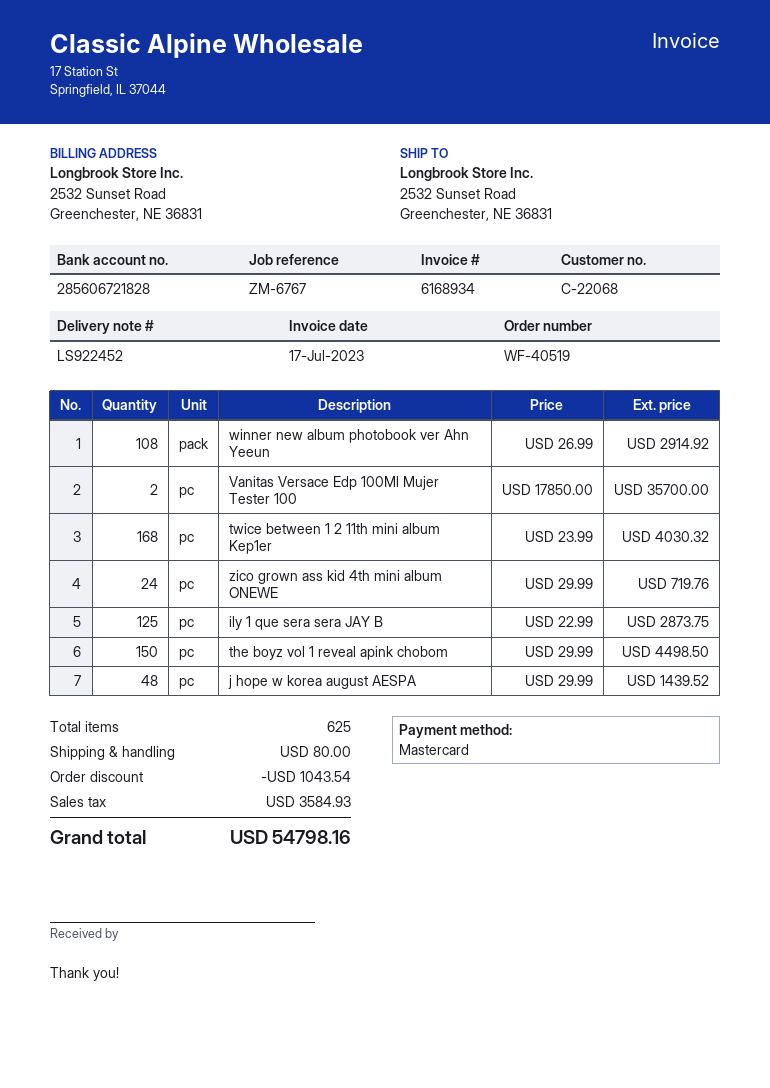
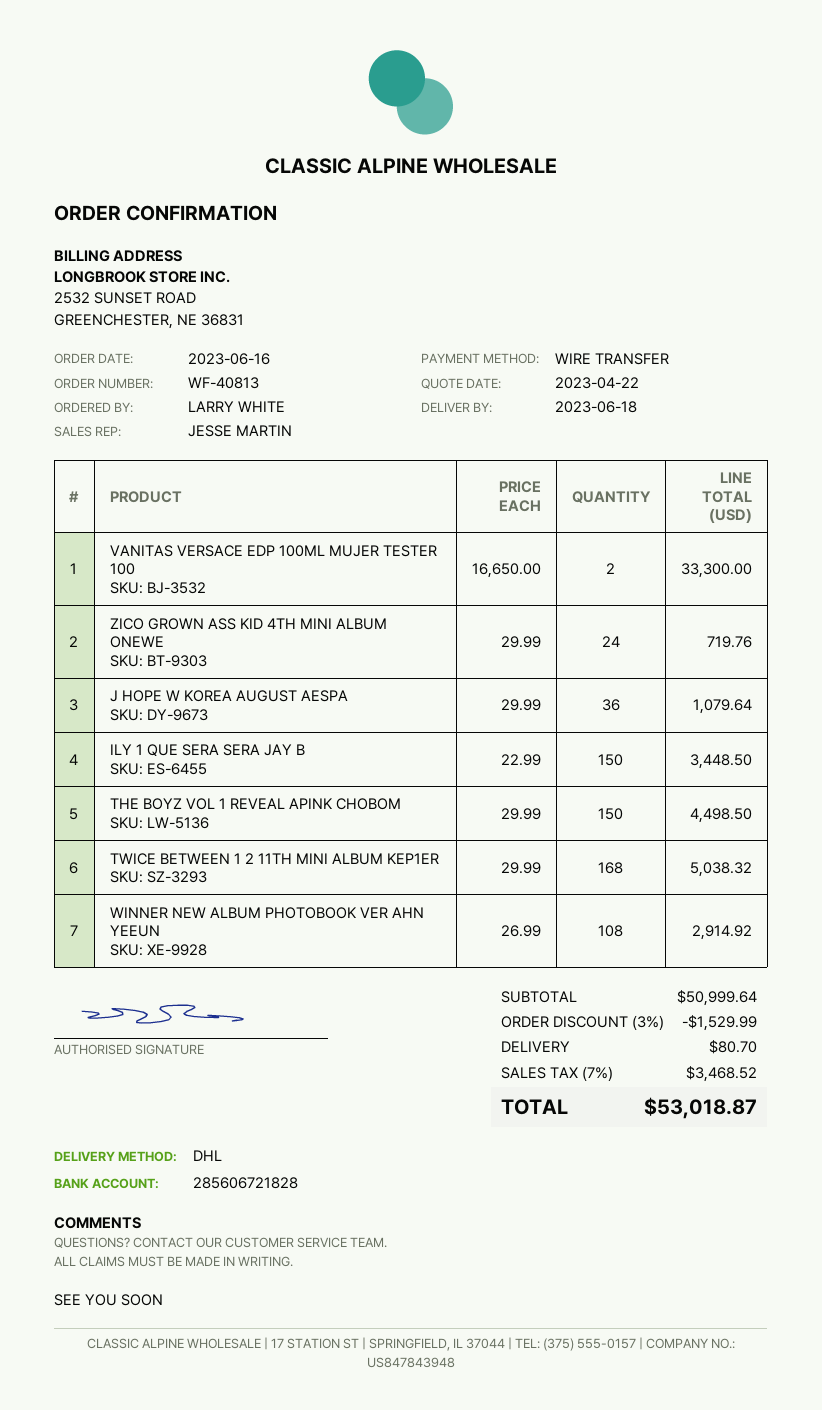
order number: WF-40519 -> WF-40813
payment method: Mastercard -> bank transfer
Vanitas Versace Edp 100Ml Mujer Tester 100: 2 x 17850.00 = 35700.00 -> 2 x 16650.00 = 33300.00
twice between 1 2 11th mini album Kep1er: 168 x 23.99 = 4030.32 -> 168 x 29.99 = 5038.32
ily 1 que sera sera JAY B: 125 x 22.99 = 2873.75 -> 150 x 22.99 = 3448.50
j hope w korea august AESPA: 48 x 29.99 = 1439.52 -> 36 x 29.99 = 1079.64
discount: 1043.54 -> 1529.99
shipping: 80.00 -> 80.70
tax: 3584.93 -> 3468.52
total: 54798.16 -> 53018.87

